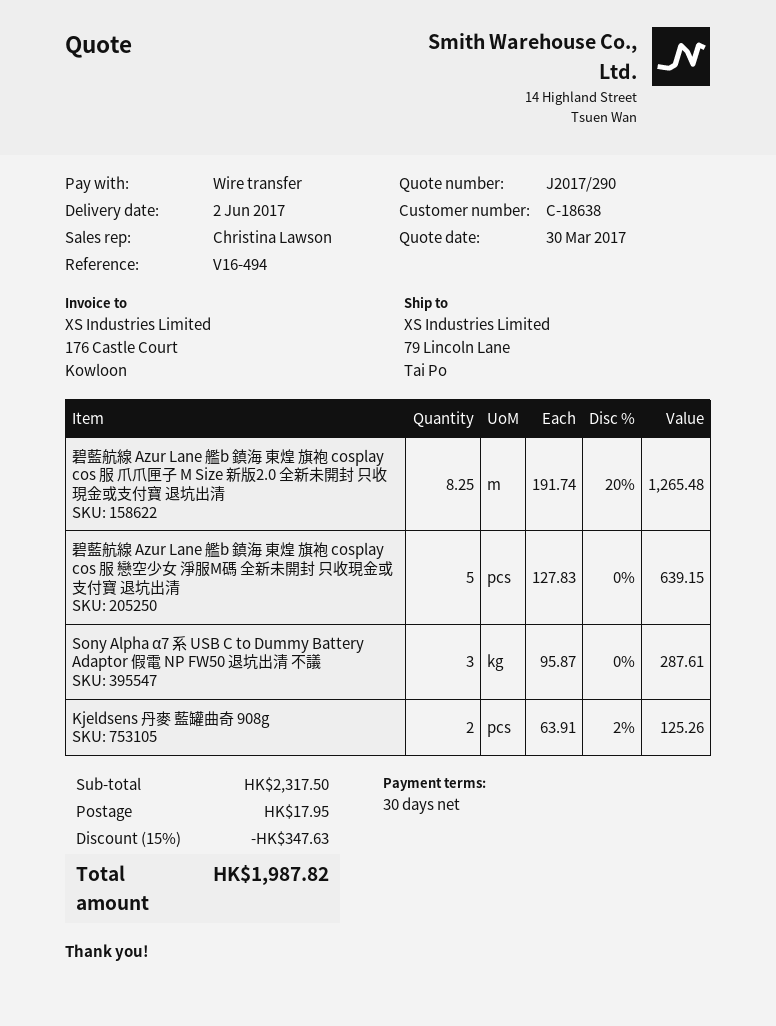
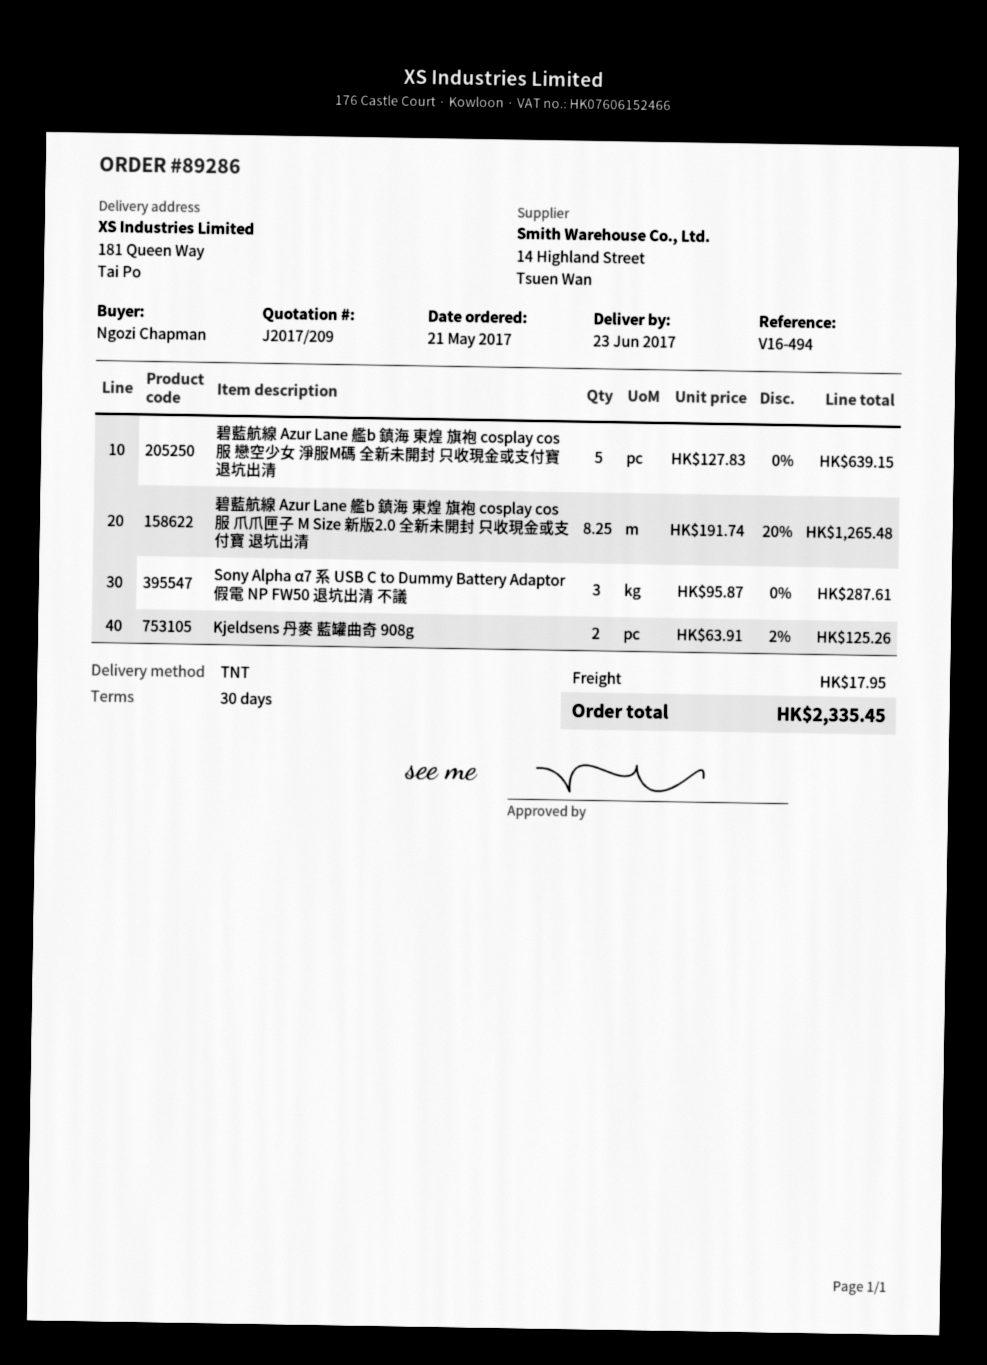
quote number: J2017/290 -> J2017/209
delivery date: 2017-06-02 -> 2017-06-23
ship to: 79 Lincoln Lane, Tai Po -> 181 Queen Way, Tai Po
discount: 15% = 347.63 -> none
total: 1987.82 -> 2335.45

